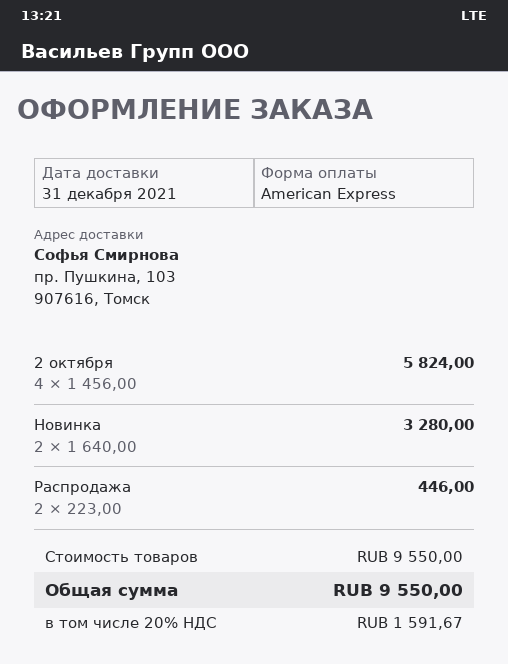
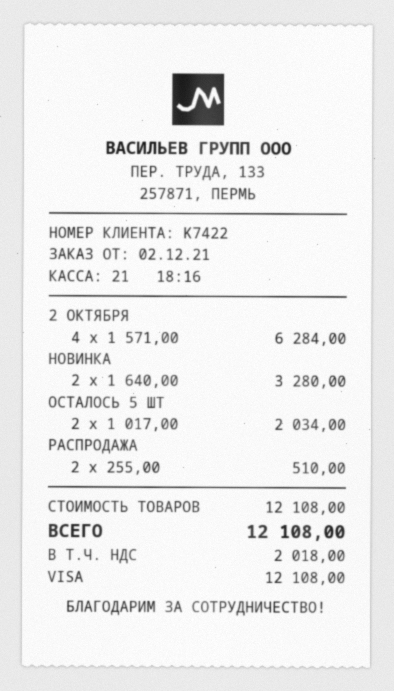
payment method: American Express -> Visa
2 октября: 4 x 1456.00 = 5824.00 -> 4 x 1571.00 = 6284.00
Распродажа: 2 x 223.00 = 446.00 -> 2 x 255.00 = 510.00
ОСТАЛОСЬ 5 ШТ: none -> 2 x 1017.00 = 2034.00
subtotal: 9550.00 -> 12108.00
tax: 1591.67 -> 2018.00
total: 9550.00 -> 12108.00

